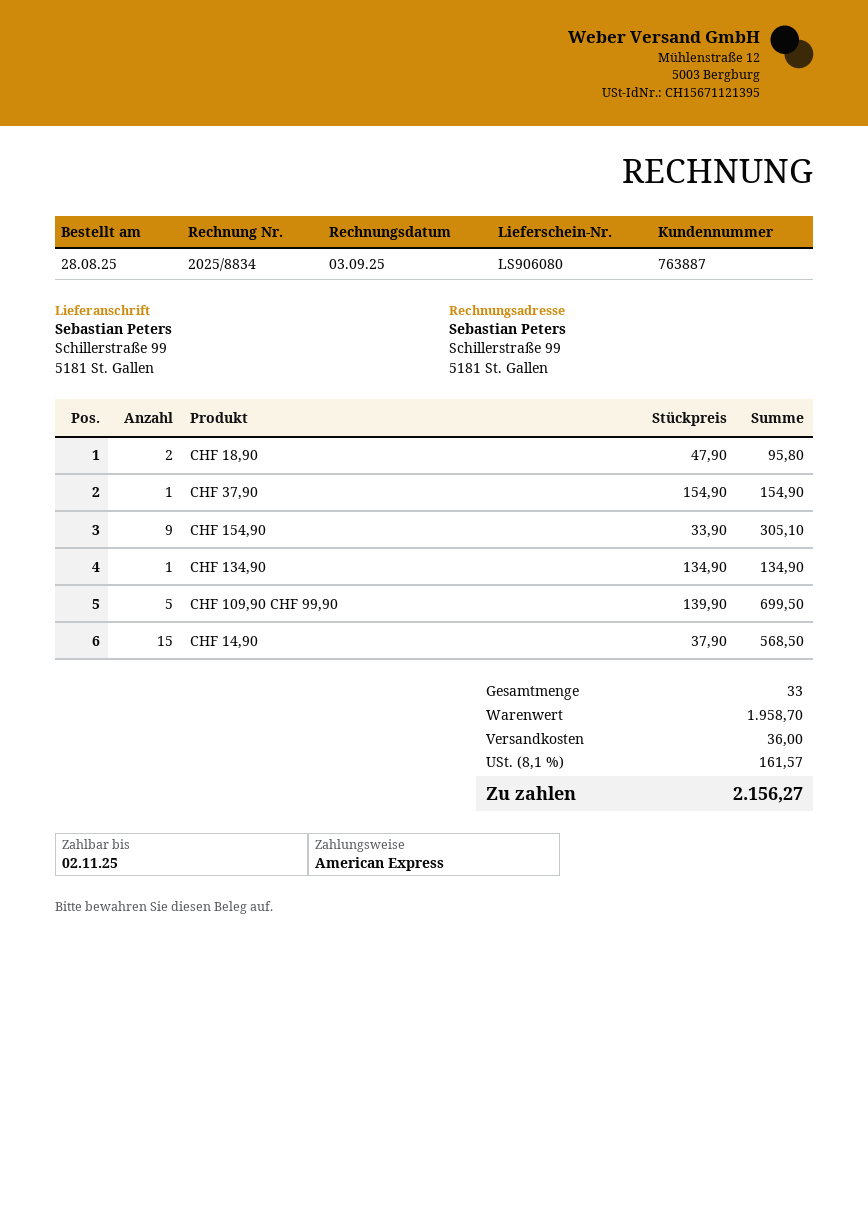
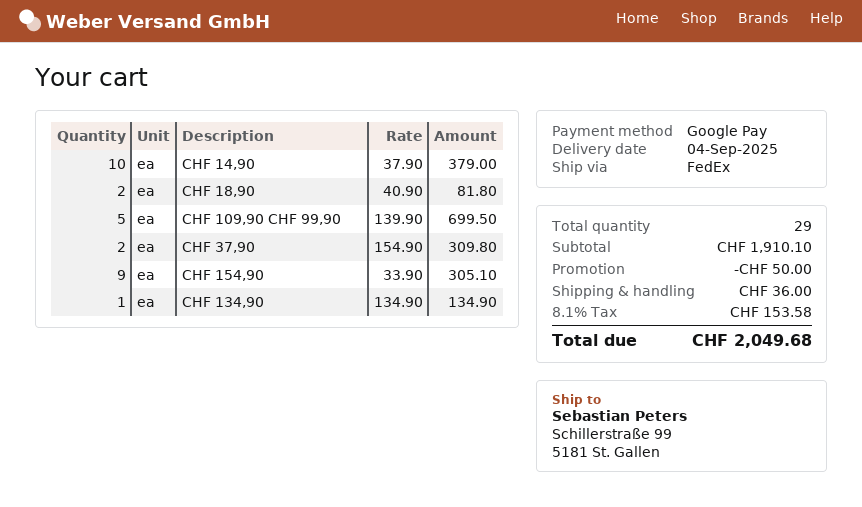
payment method: American Express -> Google Pay
CHF 18,90: 2 x 47.90 = 95.80 -> 2 x 40.90 = 81.80
CHF 37,90: 1 x 154.90 = 154.90 -> 2 x 154.90 = 309.80
CHF 14,90: 15 x 37.90 = 568.50 -> 10 x 37.90 = 379.00
total quantity: 33 -> 29
subtotal: 1958.70 -> 1910.10
discount: none -> 50.00
tax: 8.1% = 161.57 -> 8.1% = 153.58
total: 2156.27 -> 2049.68

